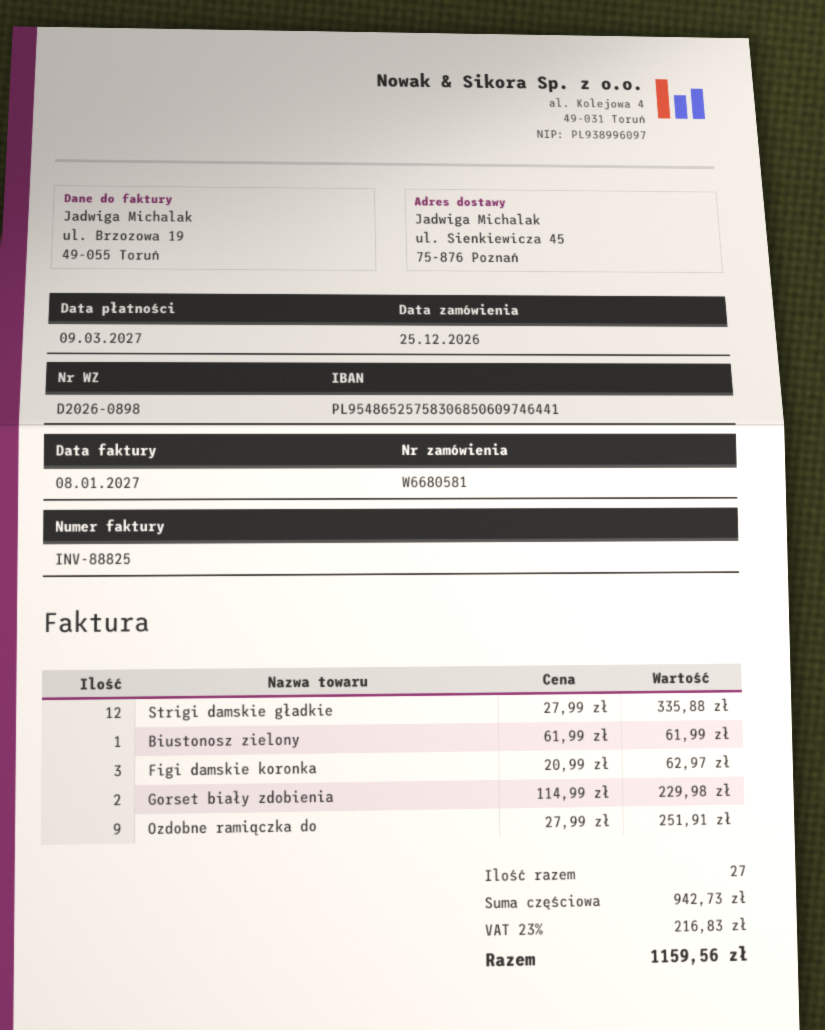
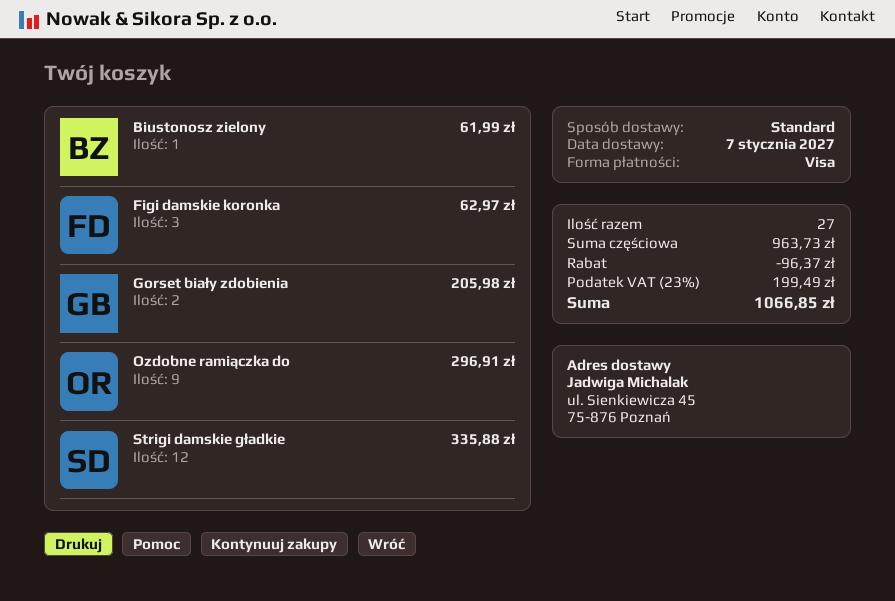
Gorset biały zdobienia: 2 for 229.98 -> 2 for 205.98
Ozdobne ramiączka do: 9 for 251.91 -> 9 for 296.91
subtotal: 942.73 -> 963.73
discount: none -> 96.37
tax: 23% = 216.83 -> 23% = 199.49
total: 1159.56 -> 1066.85

